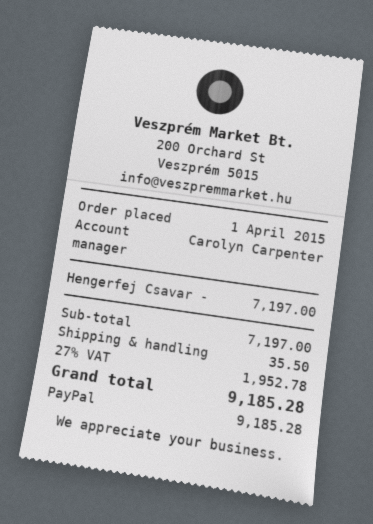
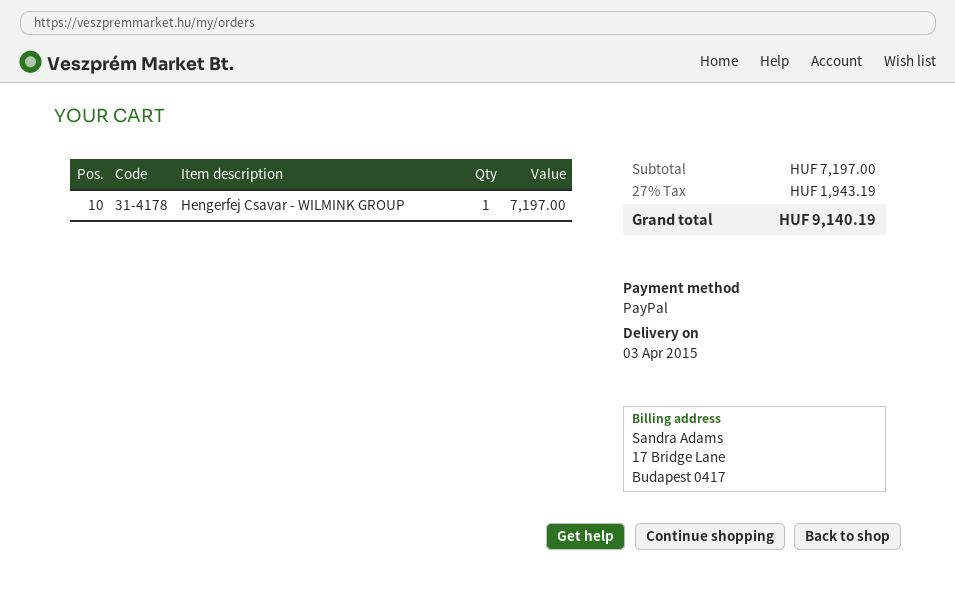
shipping: 35.50 -> none
tax: 27% = 1952.78 -> 27% = 1943.19
total: 9185.28 -> 9140.19

